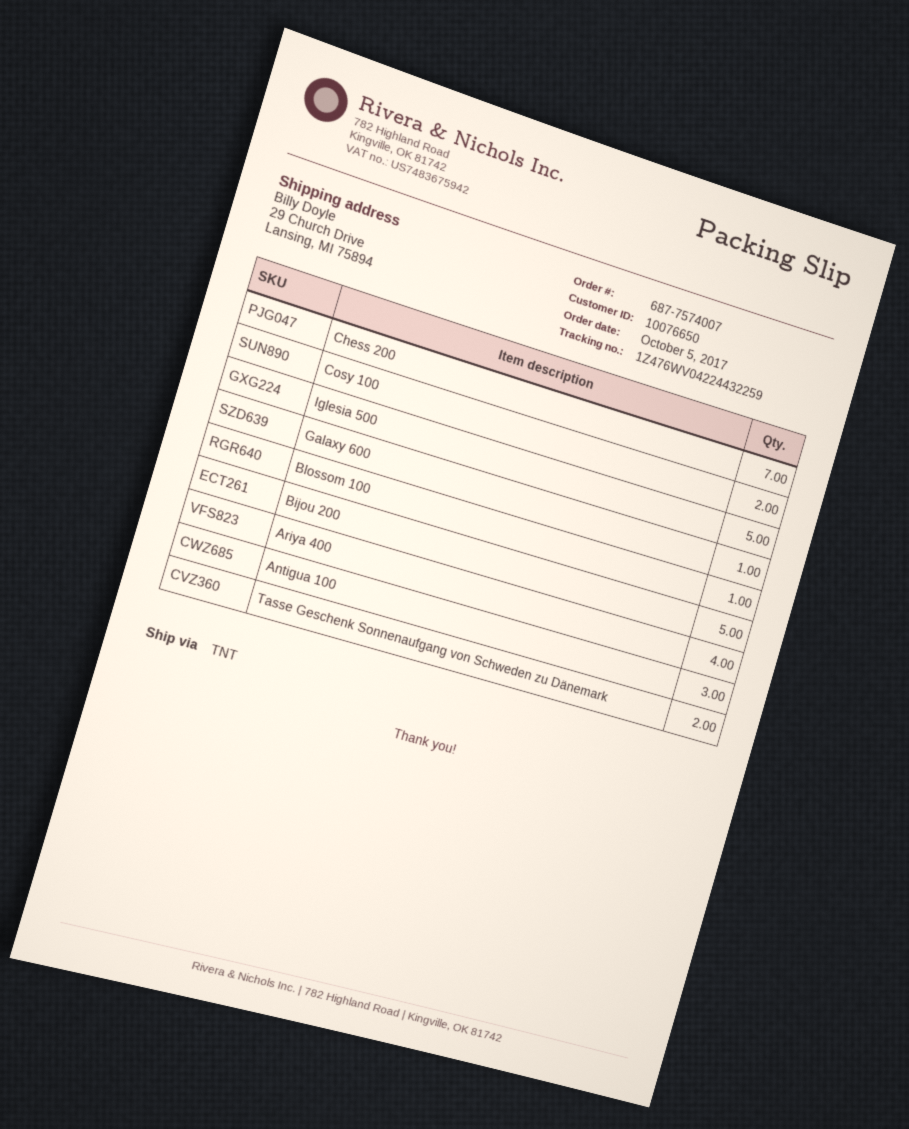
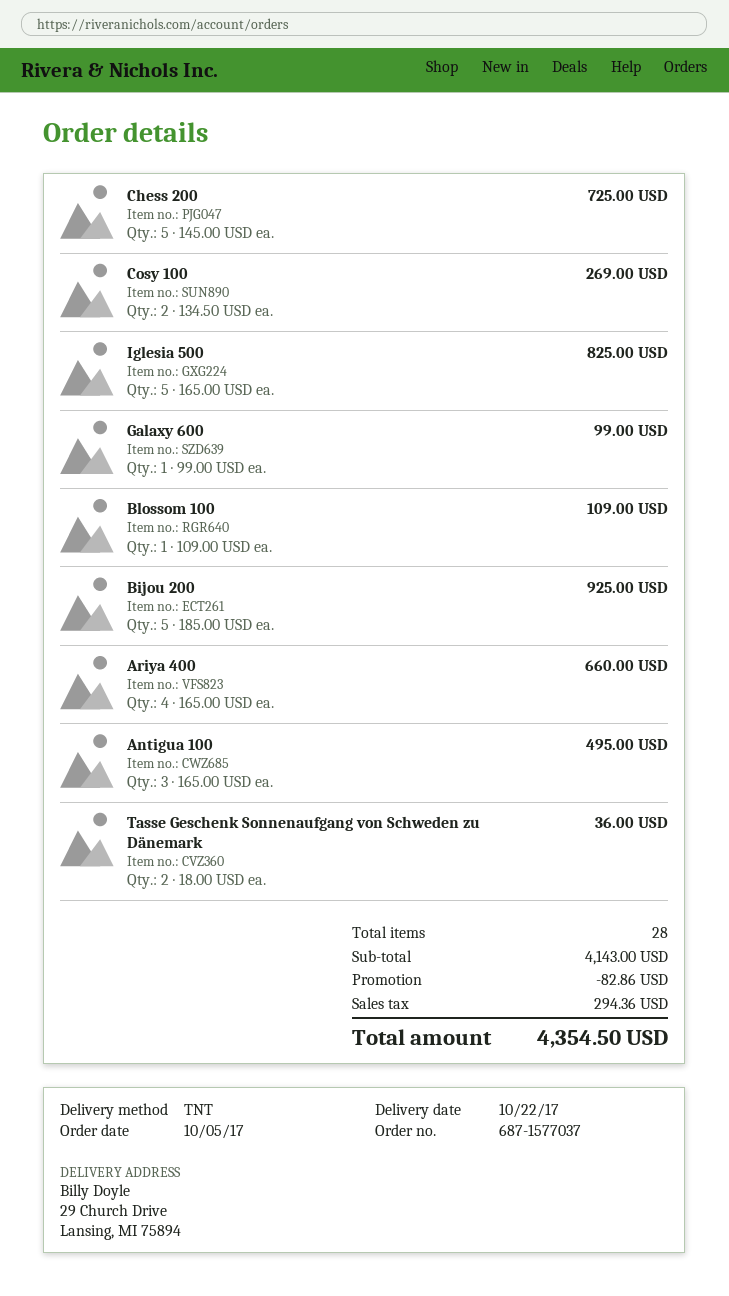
order number: 687-7574007 -> 687-1577037
Chess 200: 7 -> 5

